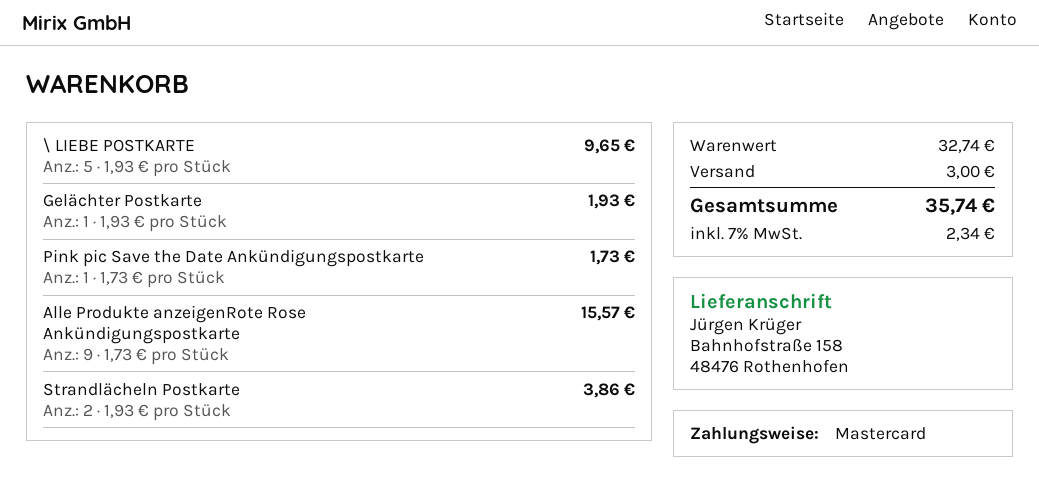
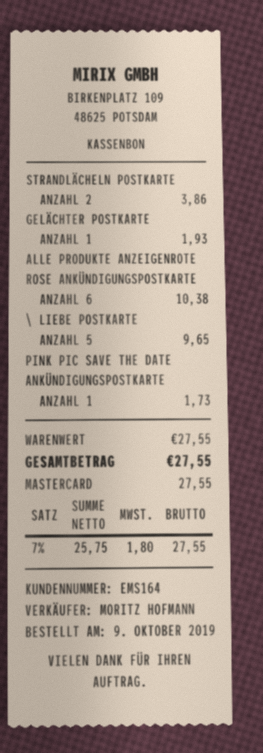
Alle Produkte anzeigenRote Rose Ankündigungspostkarte: 9 for 15.57 -> 6 for 10.38
subtotal: 32.74 -> 27.55
shipping: 3.00 -> none
tax: 7% = 2.34 -> 7% = 1.80
total: 35.74 -> 27.55

